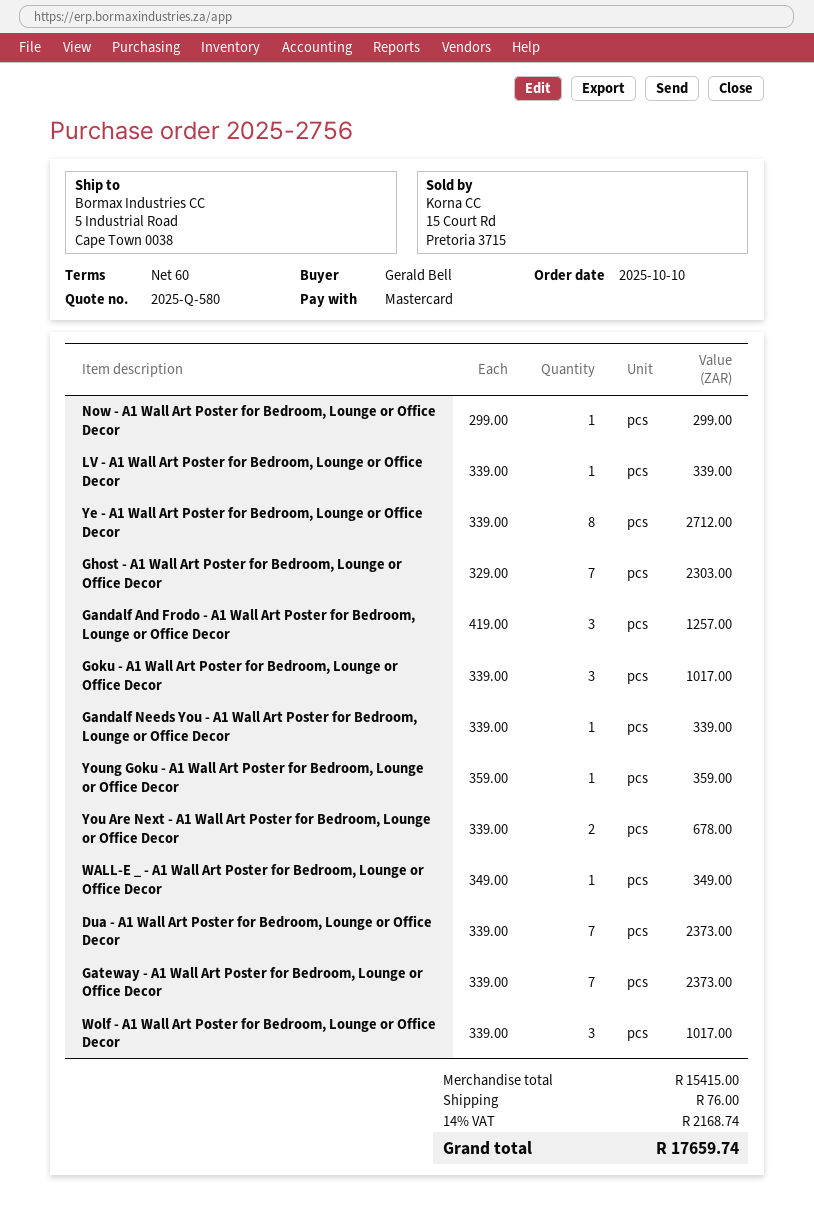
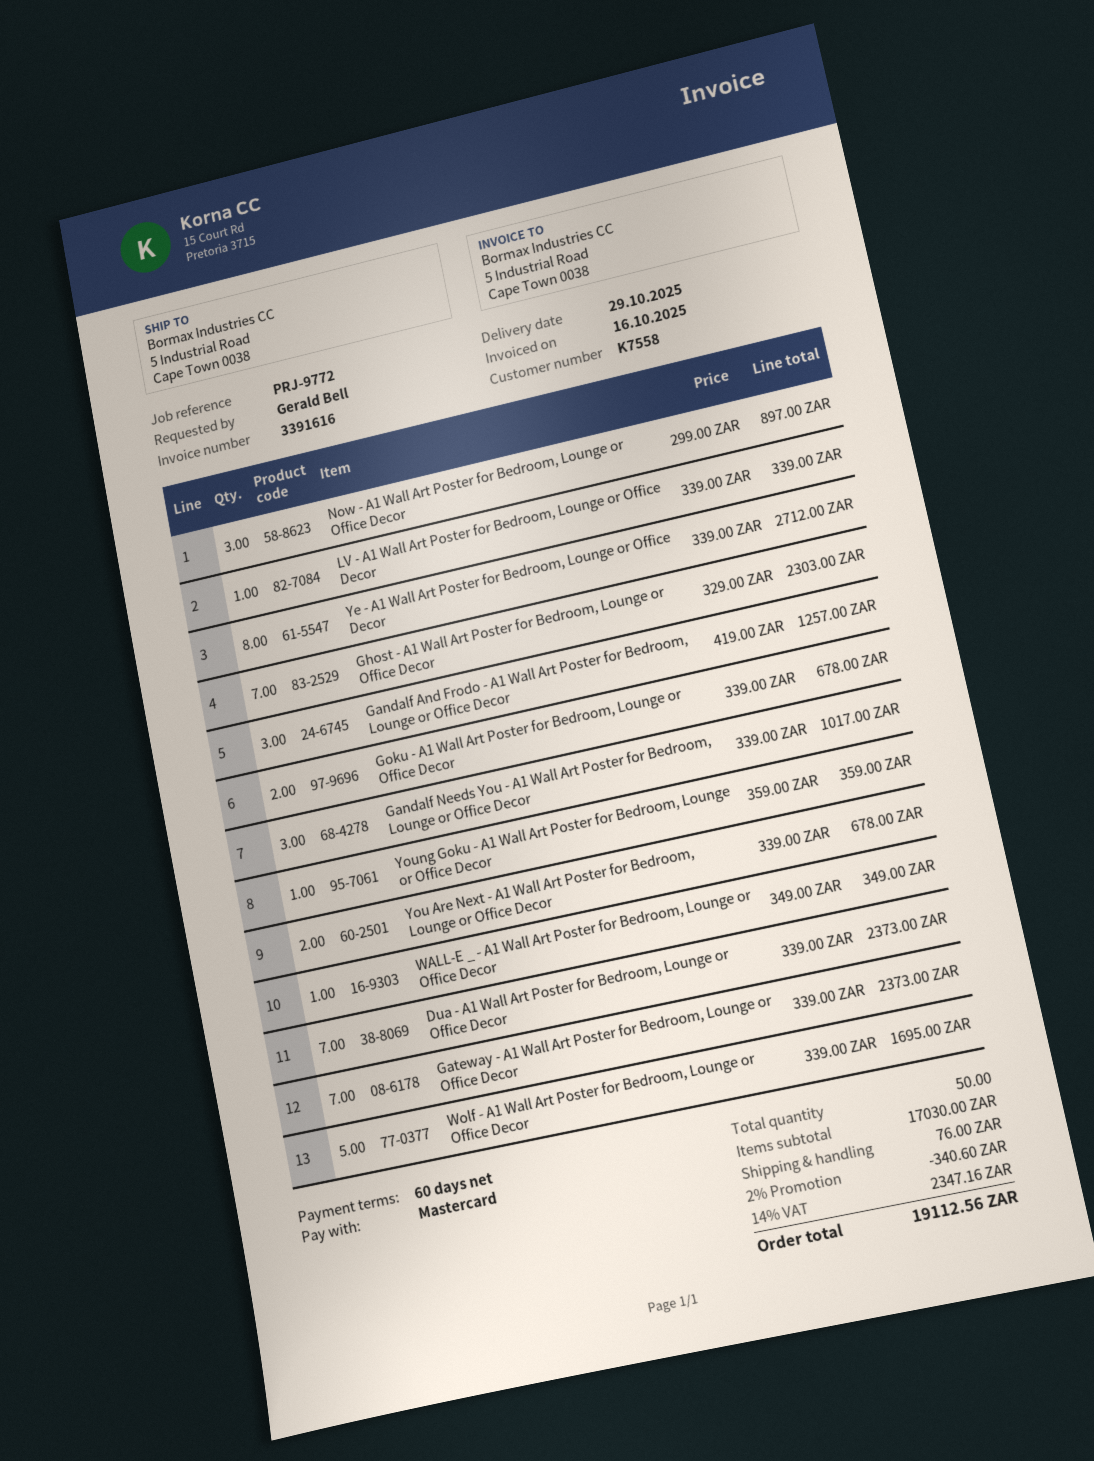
Now - A1 Wall Art Poster for Bedroom, Lounge or Office Decor: 1 x 299.00 = 299.00 -> 3 x 299.00 = 897.00
Goku - A1 Wall Art Poster for Bedroom, Lounge or Office Decor: 3 x 339.00 = 1017.00 -> 2 x 339.00 = 678.00
Gandalf Needs You - A1 Wall Art Poster for Bedroom, Lounge or Office Decor: 1 x 339.00 = 339.00 -> 3 x 339.00 = 1017.00
Wolf - A1 Wall Art Poster for Bedroom, Lounge or Office Decor: 3 x 339.00 = 1017.00 -> 5 x 339.00 = 1695.00
subtotal: 15415.00 -> 17030.00
discount: none -> 2% = 340.60
tax: 14% = 2168.74 -> 14% = 2347.16
total: 17659.74 -> 19112.56

